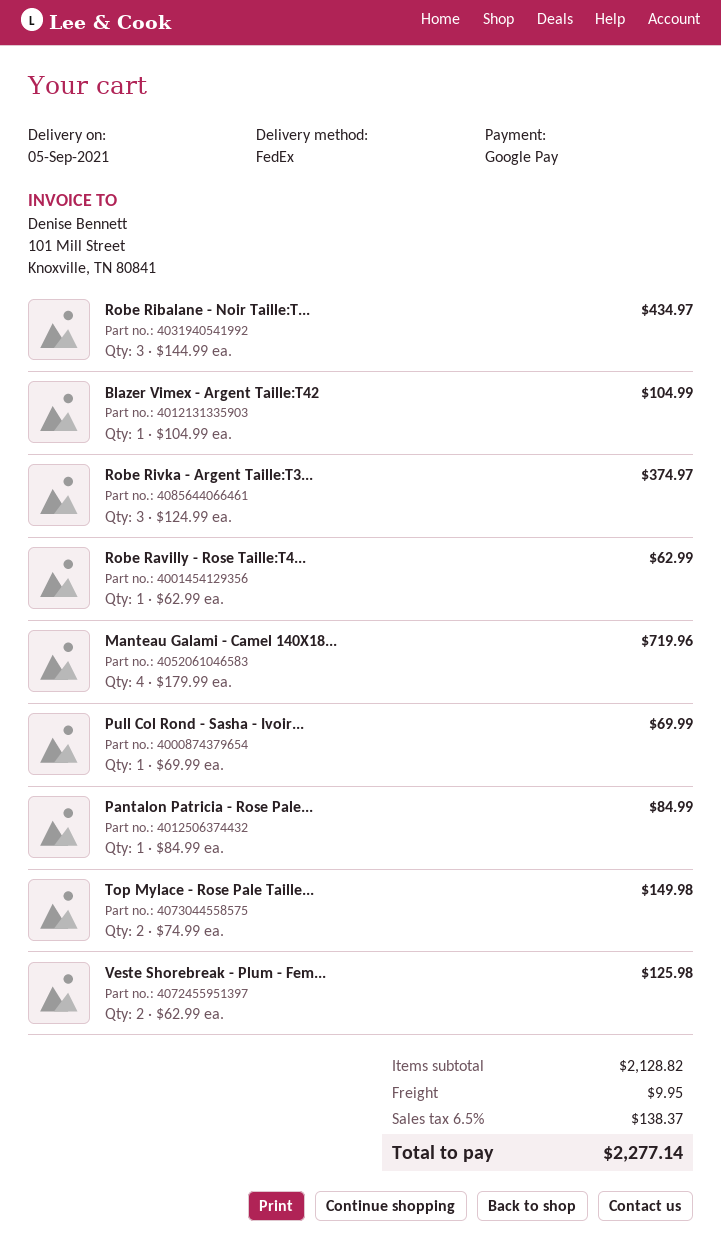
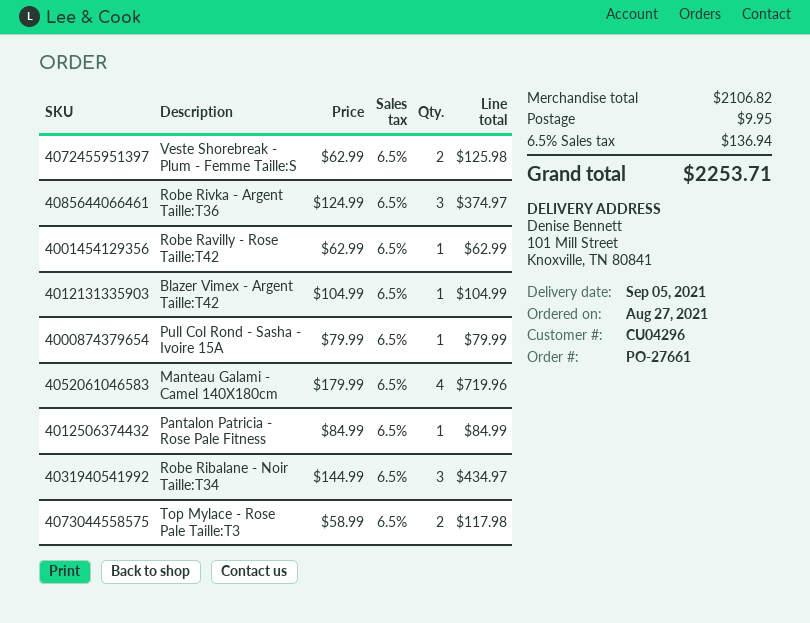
Pull Col Rond - Sasha - Ivoir...: 1 x 69.99 = 69.99 -> 1 x 79.99 = 79.99
Top Mylace - Rose Pale Taille...: 2 x 74.99 = 149.98 -> 2 x 58.99 = 117.98
subtotal: 2128.82 -> 2106.82
tax: 6.5% = 138.37 -> 6.5% = 136.94
total: 2277.14 -> 2253.71

